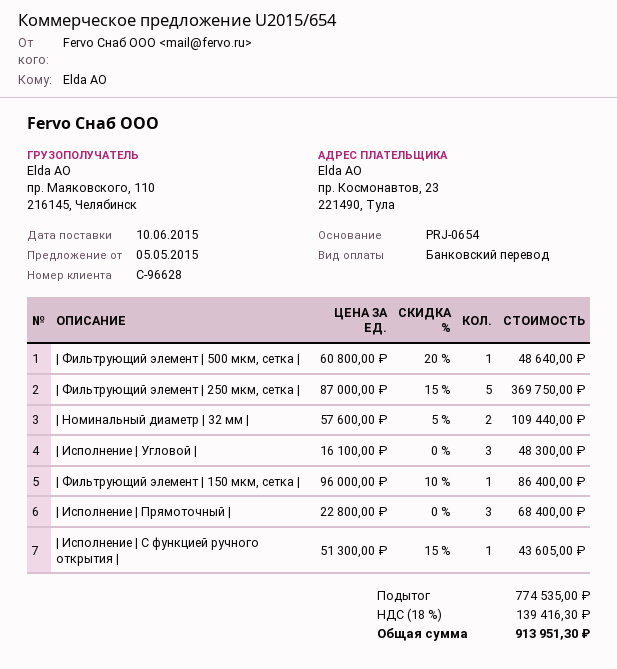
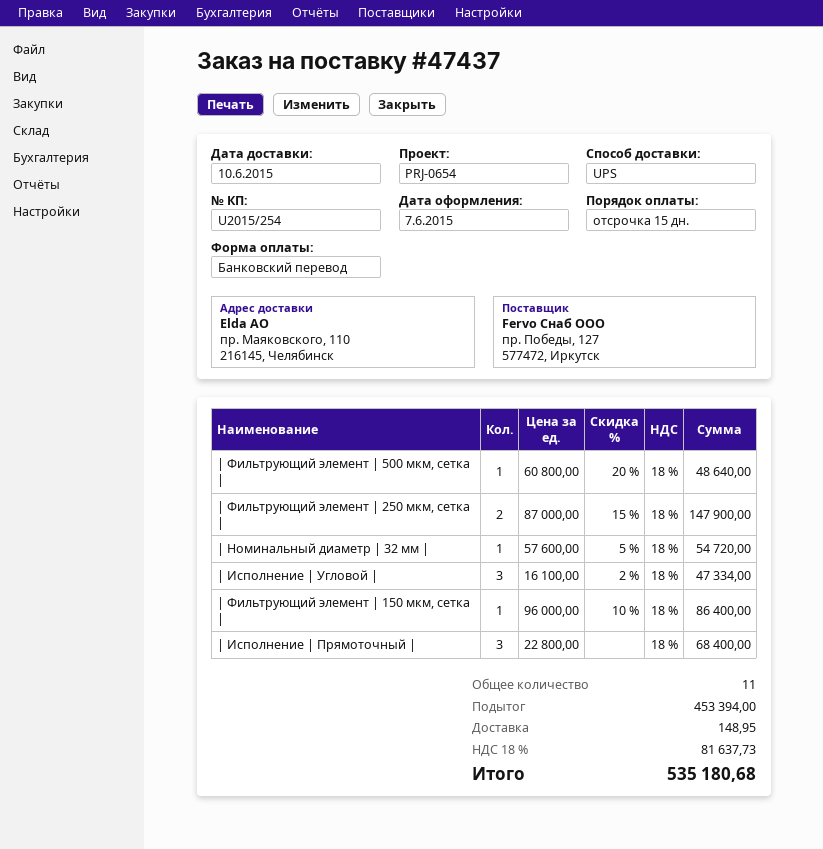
quote number: U2015/654 -> U2015/254
| Фильтрующий элемент | 250 мкм, сетка |: 5 x 87000.00 - 15% = 369750.00 -> 2 x 87000.00 - 15% = 147900.00
| Номинальный диаметр | 32 мм |: 2 x 57600.00 - 5% = 109440.00 -> 1 x 57600.00 - 5% = 54720.00
| Исполнение | Угловой |: 3 x 16100.00 = 48300.00 -> 3 x 16100.00 - 2% = 47334.00
| Исполнение | С функцией ручного открытия |: 1 x 51300.00 - 15% = 43605.00 -> none
subtotal: 774535.00 -> 453394.00
shipping: none -> 148.95
tax: 18% = 139416.30 -> 18% = 81637.73
total: 913951.30 -> 535180.68

